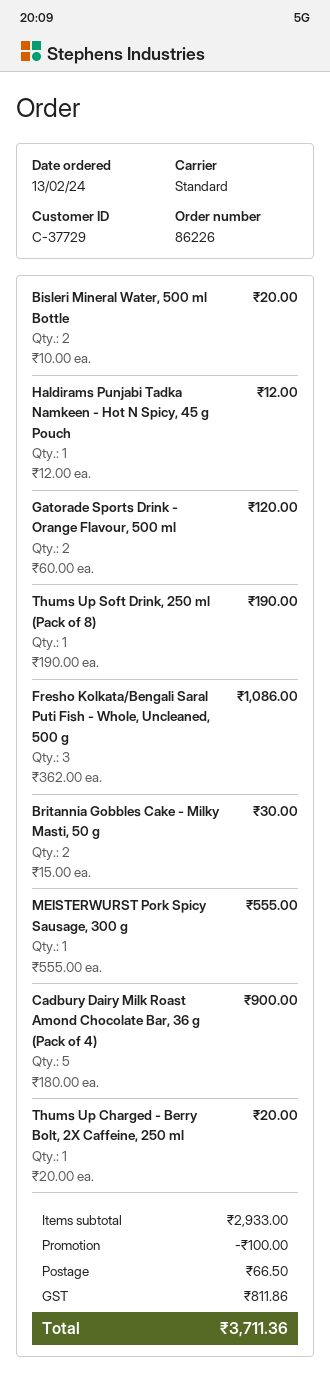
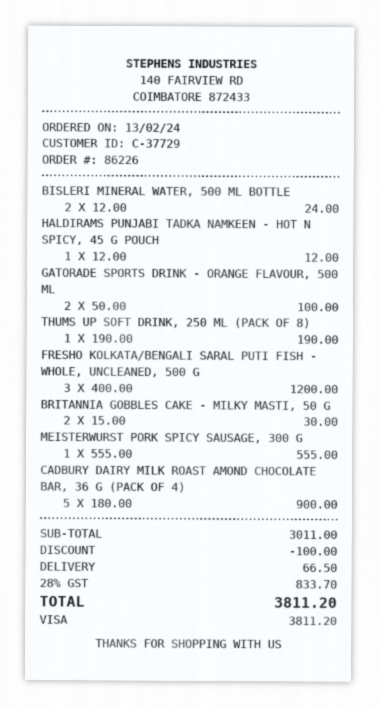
Bisleri Mineral Water, 500 ml Bottle: 2 x 10.00 = 20.00 -> 2 x 12.00 = 24.00
Gatorade Sports Drink - Orange Flavour, 500 ml: 2 x 60.00 = 120.00 -> 2 x 50.00 = 100.00
Fresho Kolkata/Bengali Saral Puti Fish - Whole, Uncleaned, 500 g: 3 x 362.00 = 1086.00 -> 3 x 400.00 = 1200.00
Thums Up Charged - Berry Bolt, 2X Caffeine, 250 ml: 1 x 20.00 = 20.00 -> none
subtotal: 2933.00 -> 3011.00
tax: 811.86 -> 833.70
total: 3711.36 -> 3811.20

